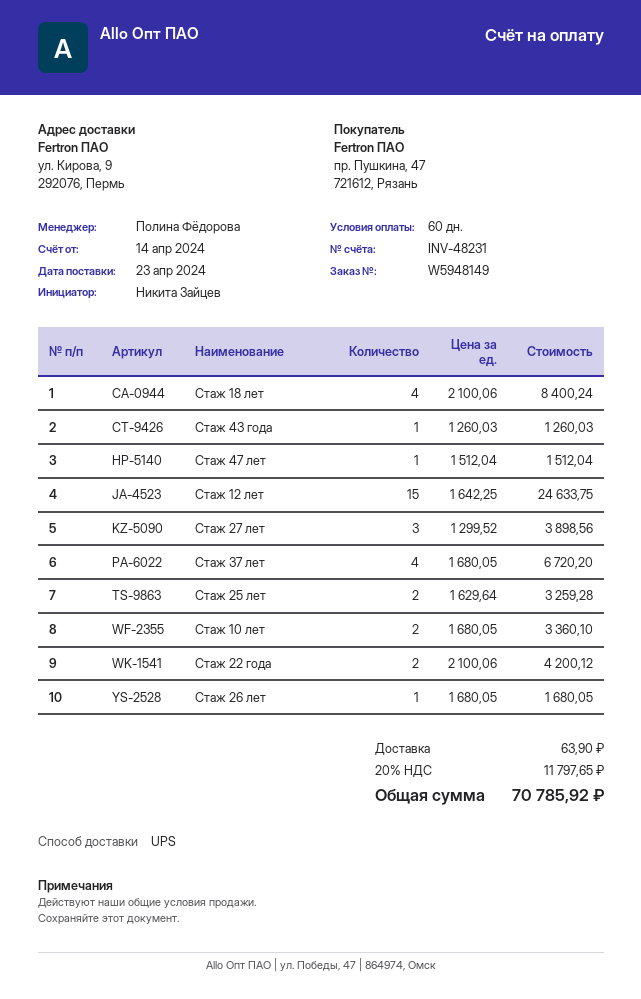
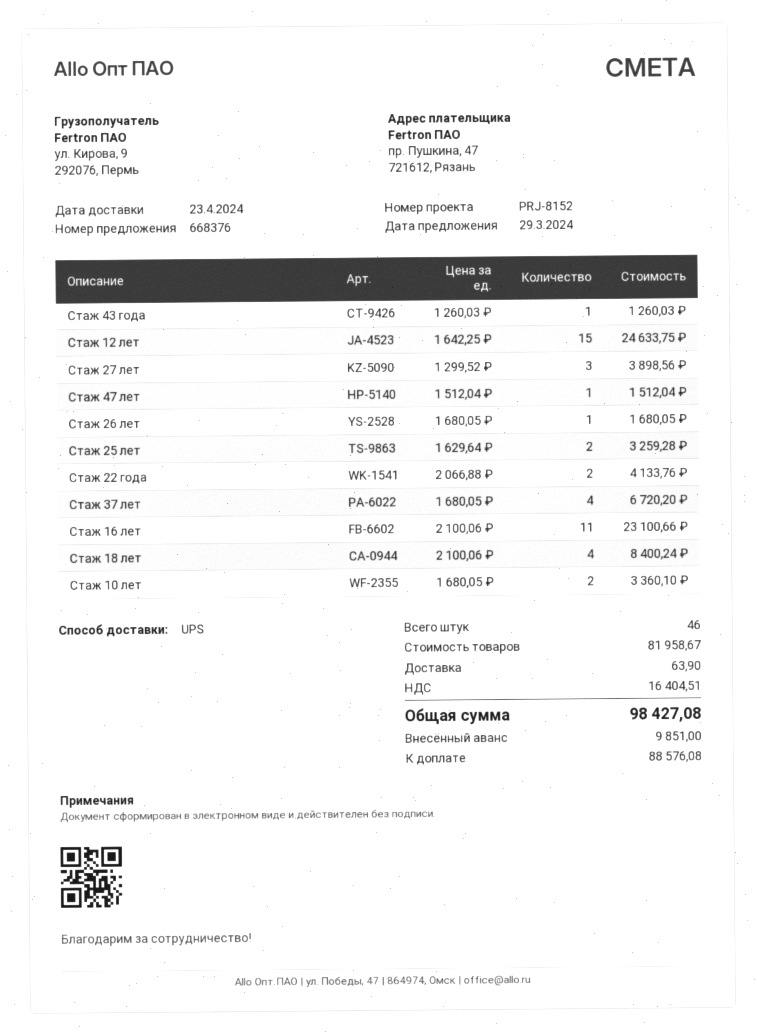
Стаж 22 года: 2 x 2100.06 = 4200.12 -> 2 x 2066.88 = 4133.76
Стаж 16 лет: none -> 11 x 2100.06 = 23100.66
tax: 11797.65 -> 16404.51
total: 70785.92 -> 98427.08

